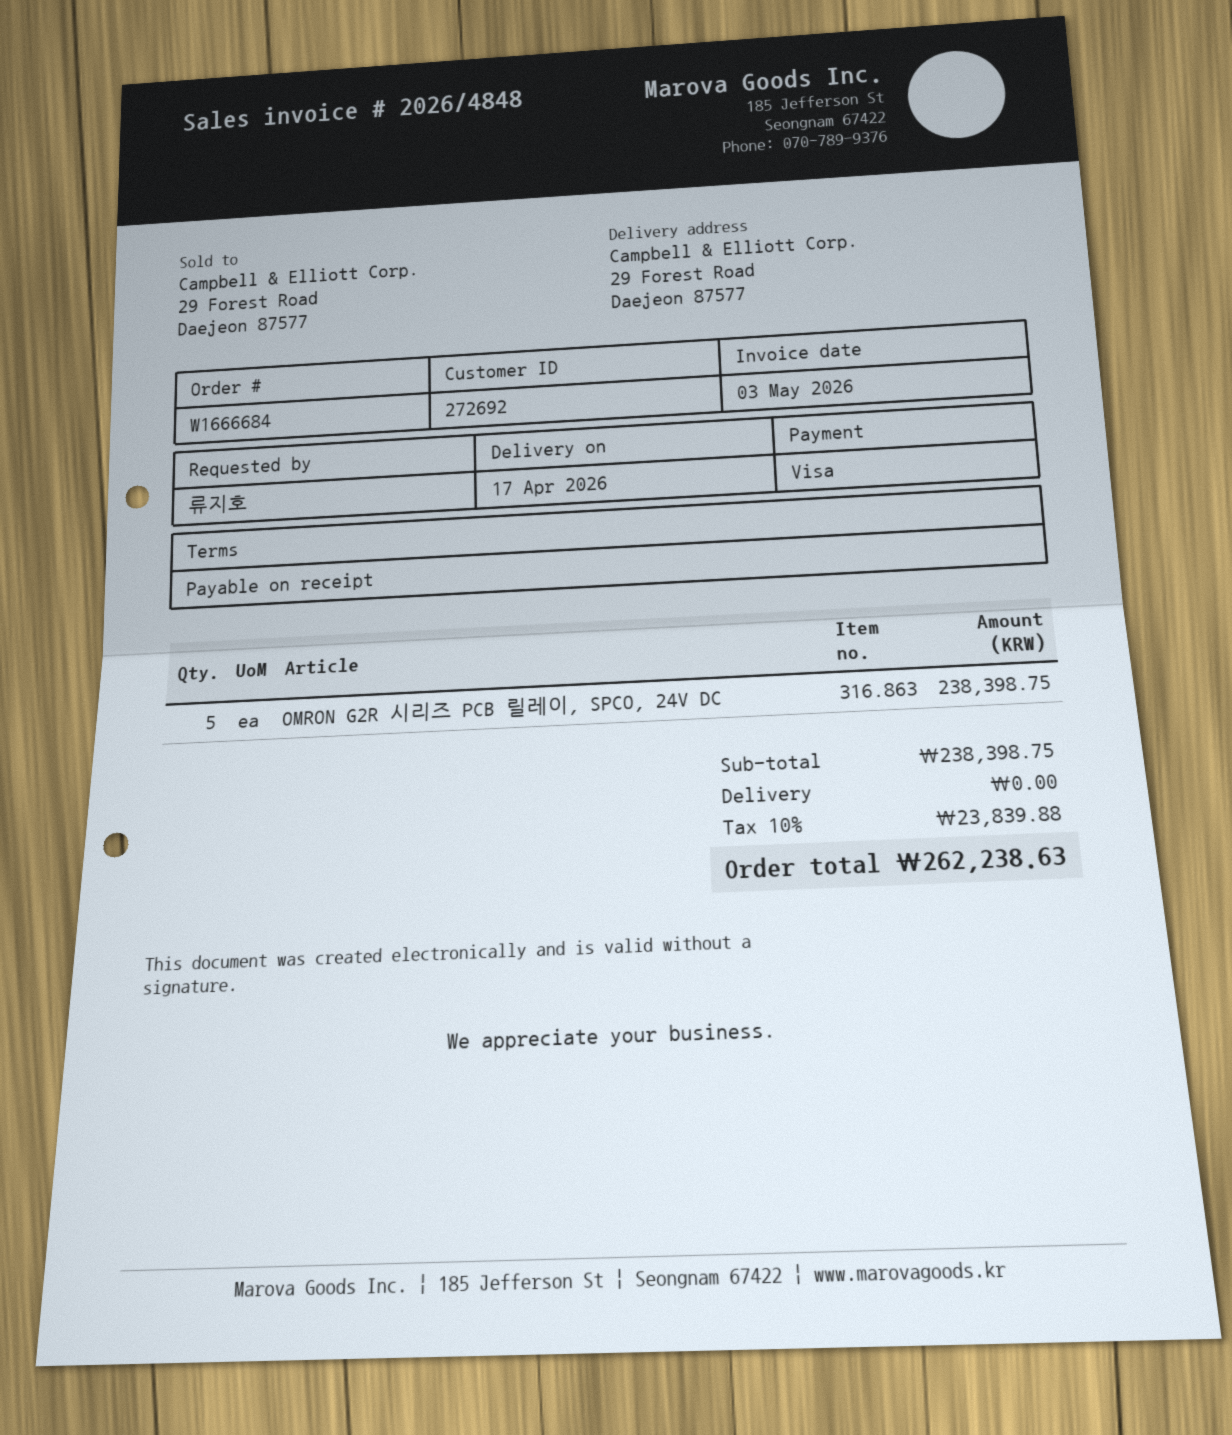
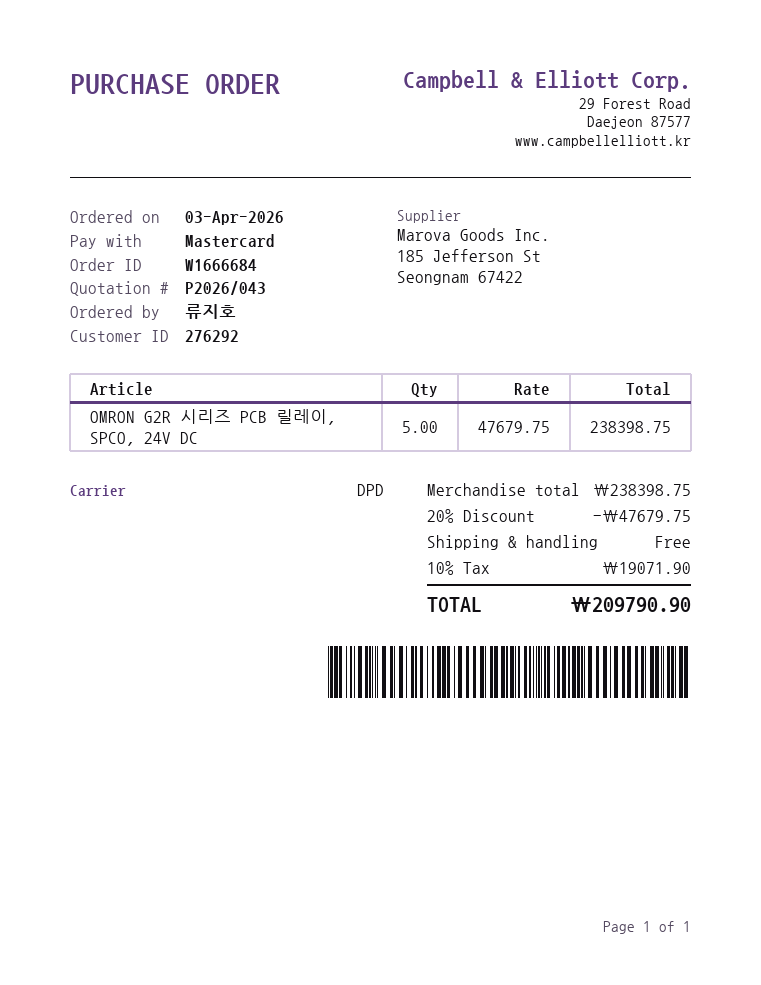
customer number: 272692 -> 276292
payment method: Visa -> Mastercard
discount: none -> 20% = 47679.75
tax: 10% = 23839.88 -> 10% = 19071.90
total: 262238.63 -> 209790.90

